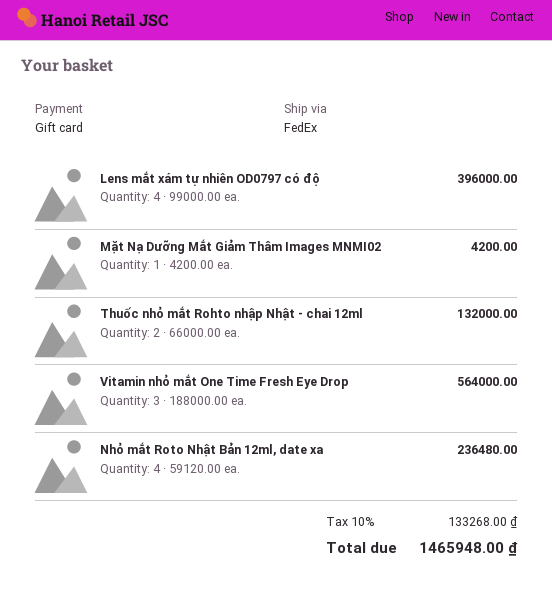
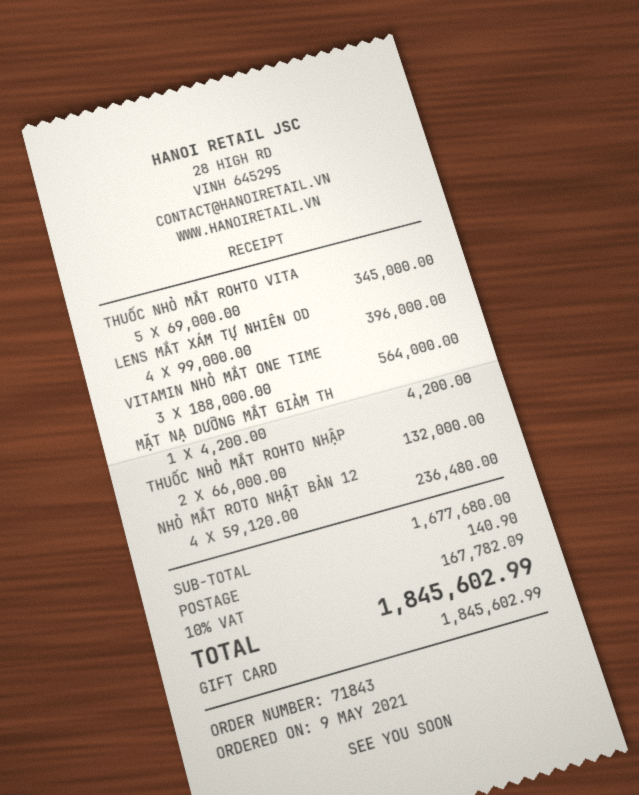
THUỐC NHỎ MẮT ROHTO VITA: none -> 5 x 69000.00 = 345000.00
shipping: none -> 140.90
tax: 10% = 133268.00 -> 10% = 167782.09
total: 1465948.00 -> 1845602.99

